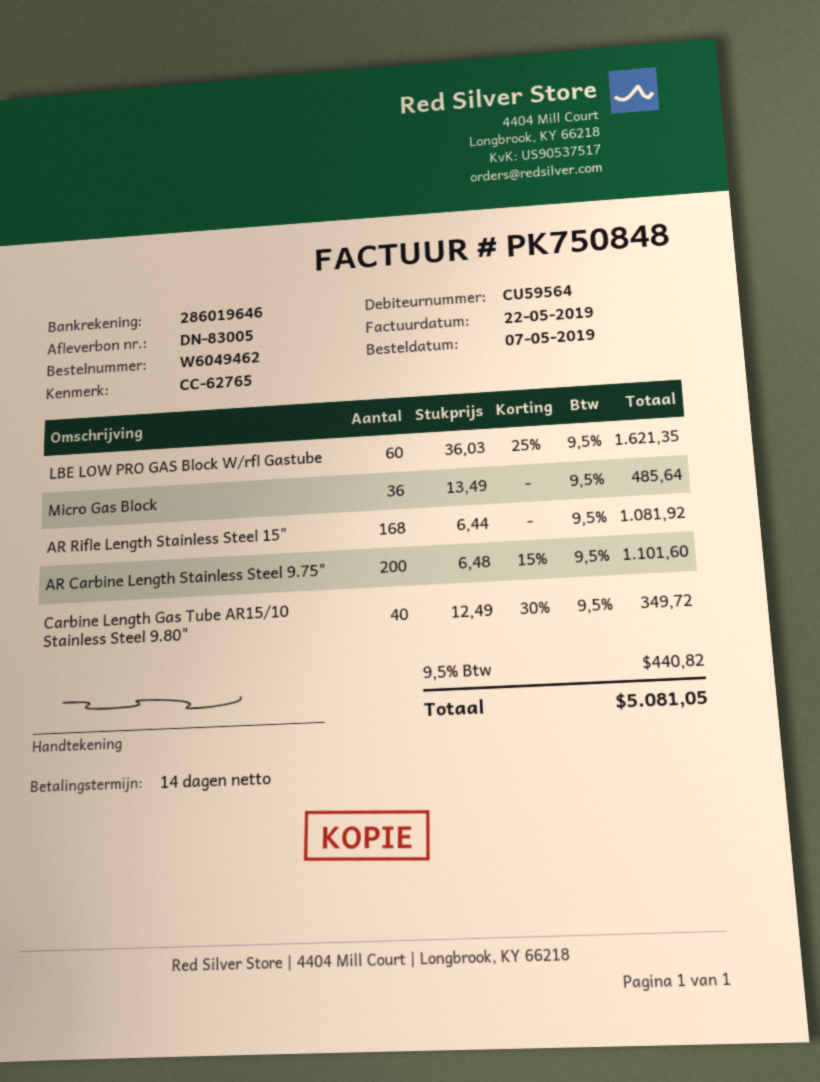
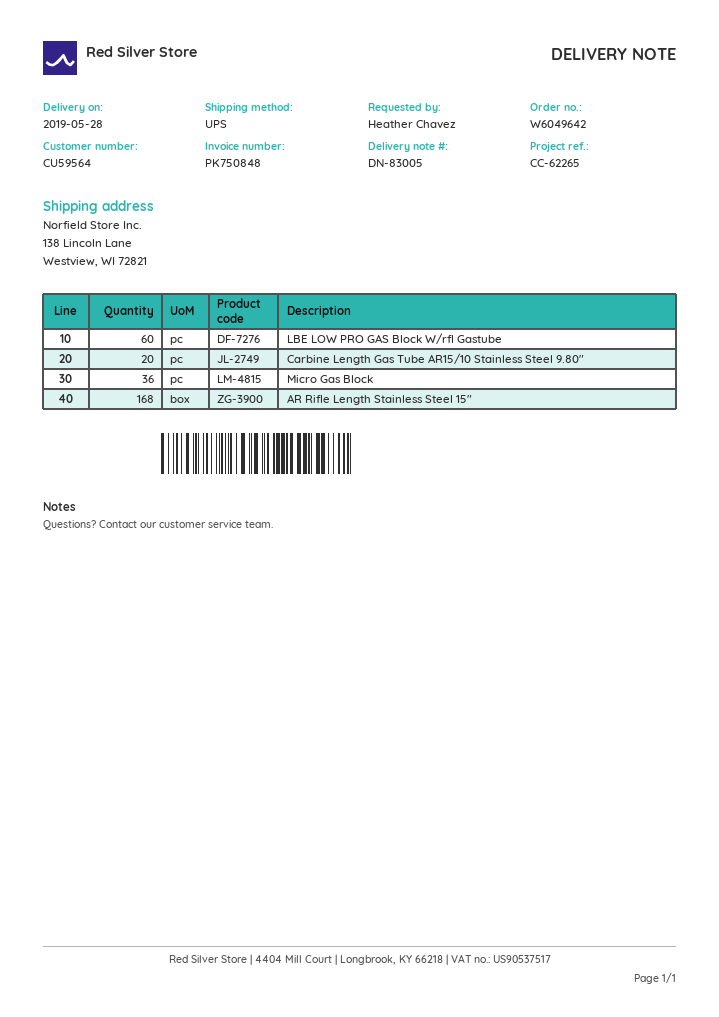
order number: W6049462 -> W6049642
reference: CC-62765 -> CC-62265
AR Carbine Length Stainless Steel 9.75": 200 -> none
Carbine Length Gas Tube AR15/10 Stainless Steel 9.80": 40 -> 20

